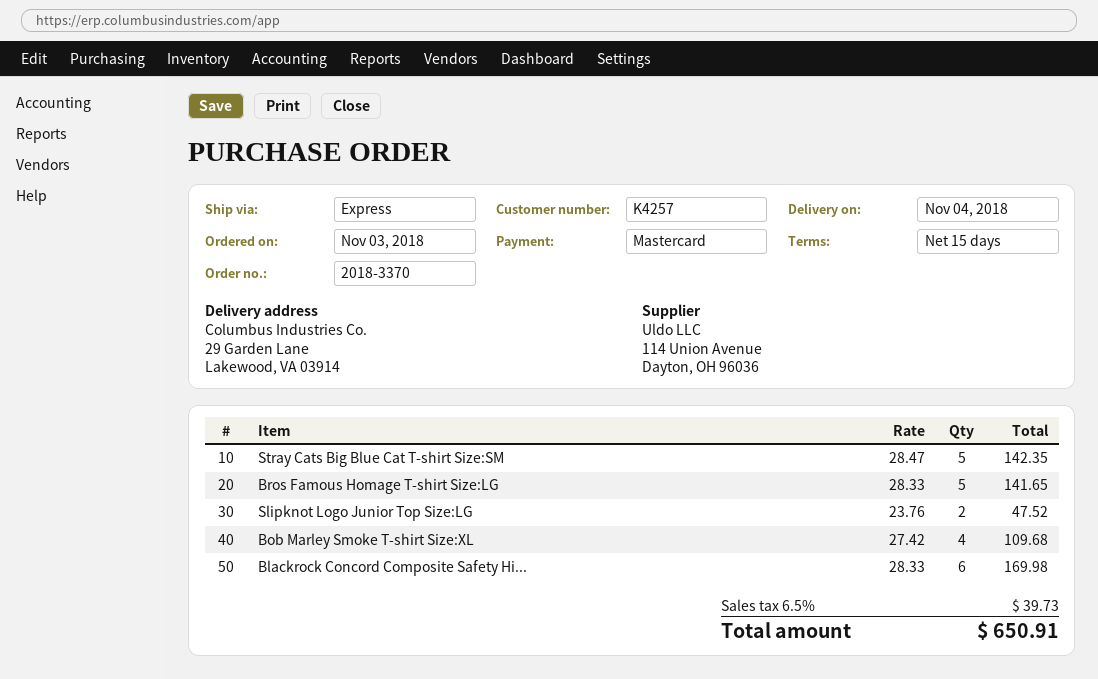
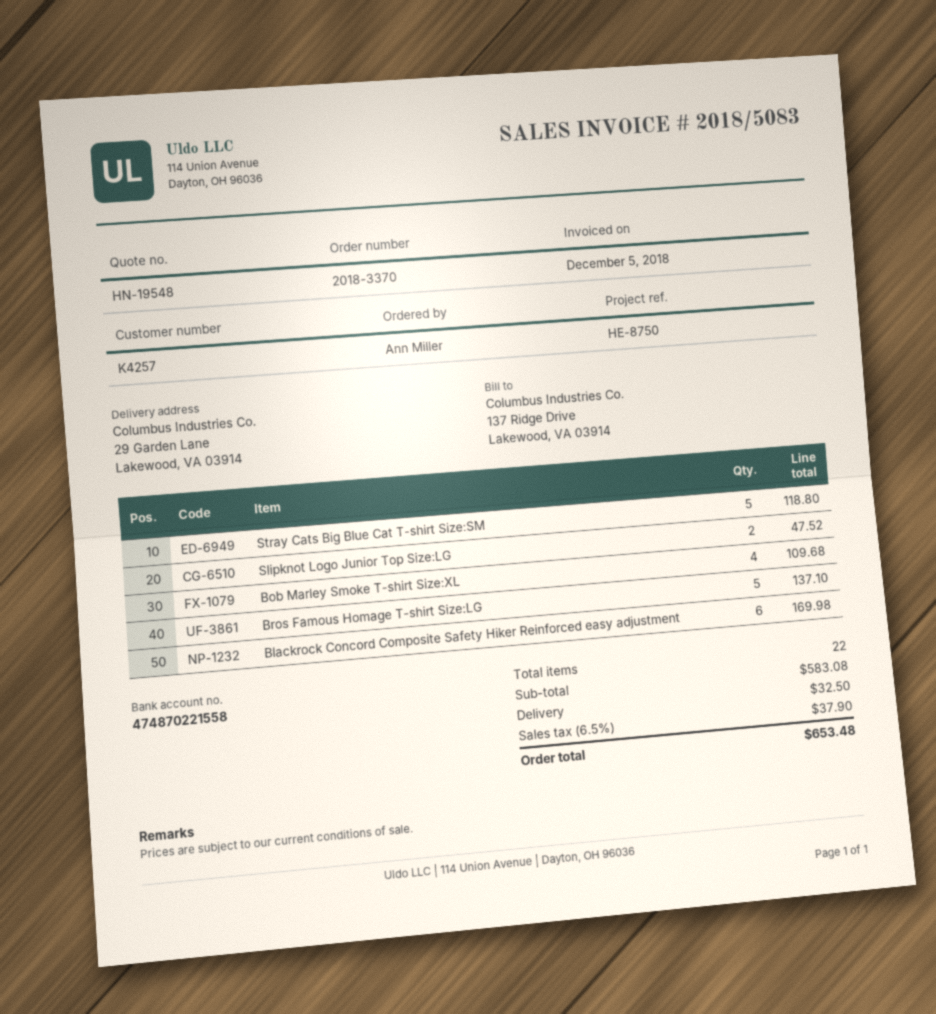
Stray Cats Big Blue Cat T-shirt Size:SM: 5 for 142.35 -> 5 for 118.80
Bros Famous Homage T-shirt Size:LG: 5 for 141.65 -> 5 for 137.10
shipping: none -> 32.50
tax: 6.5% = 39.73 -> 6.5% = 37.90
total: 650.91 -> 653.48

